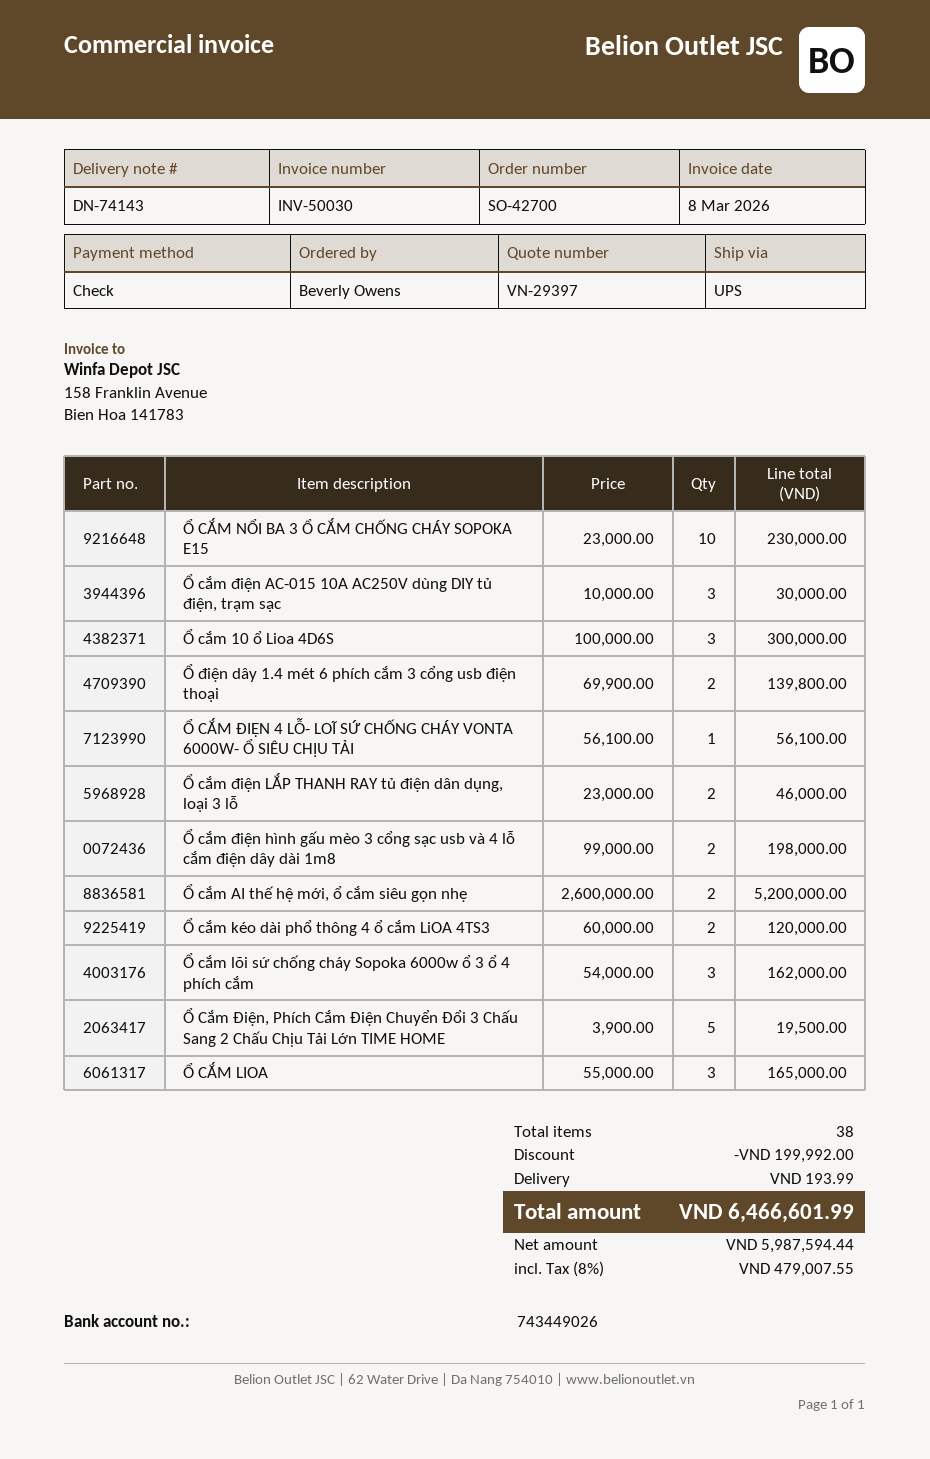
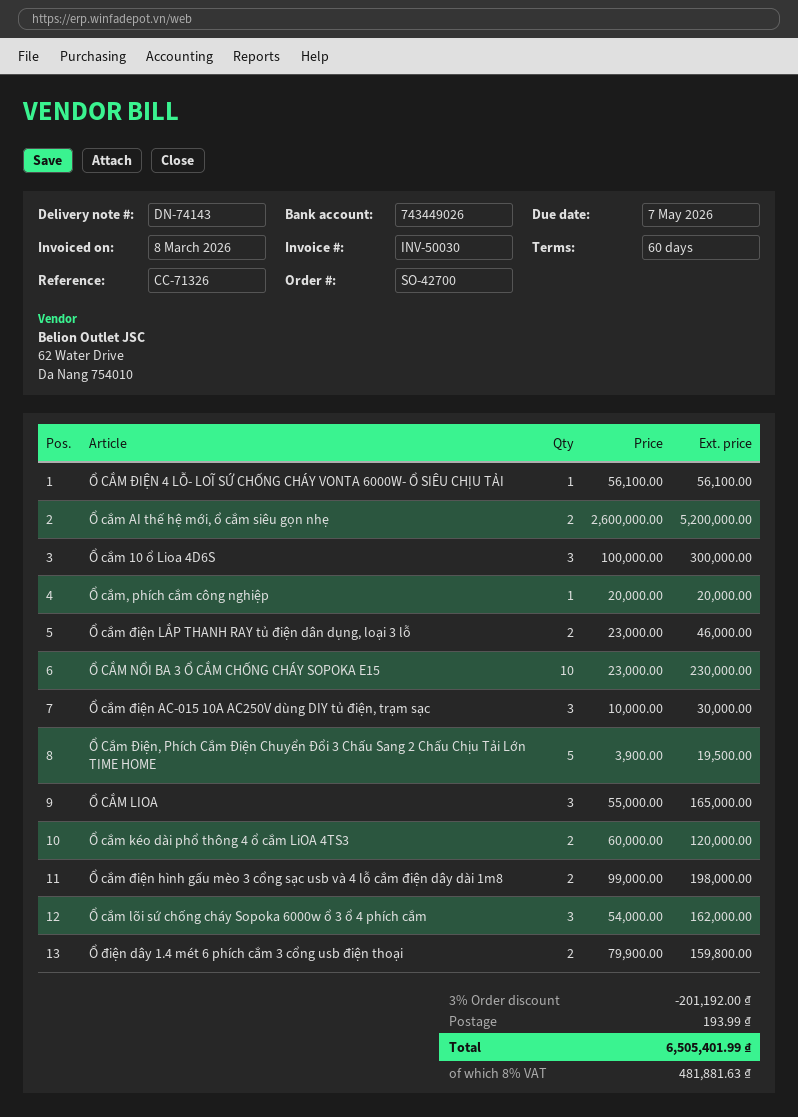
Ổ điện dây 1.4 mét 6 phích cắm 3 cổng usb điện thoại: 2 x 69900.00 = 139800.00 -> 2 x 79900.00 = 159800.00
Ổ cắm, phích cắm công nghiệp: none -> 1 x 20000.00 = 20000.00
discount: 199992.00 -> 201192.00
tax: 8% = 479007.55 -> 8% = 481881.63
total: 6466601.99 -> 6505401.99

